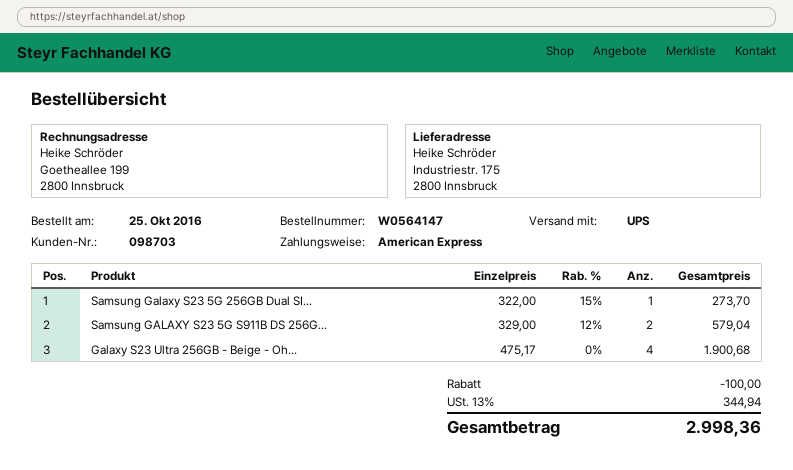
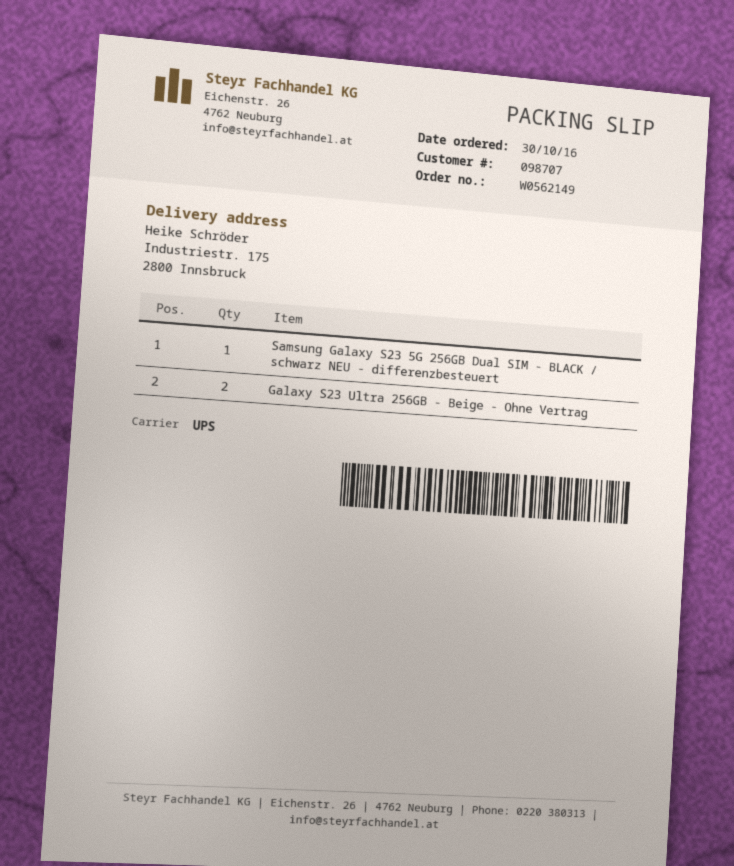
order number: W0564147 -> W0562149
order date: 2016-10-25 -> 2016-10-30
customer number: 098703 -> 098707
Samsung GALAXY S23 5G S911B DS 256G...: 2 -> none
Galaxy S23 Ultra 256GB - Beige - Oh...: 4 -> 2

